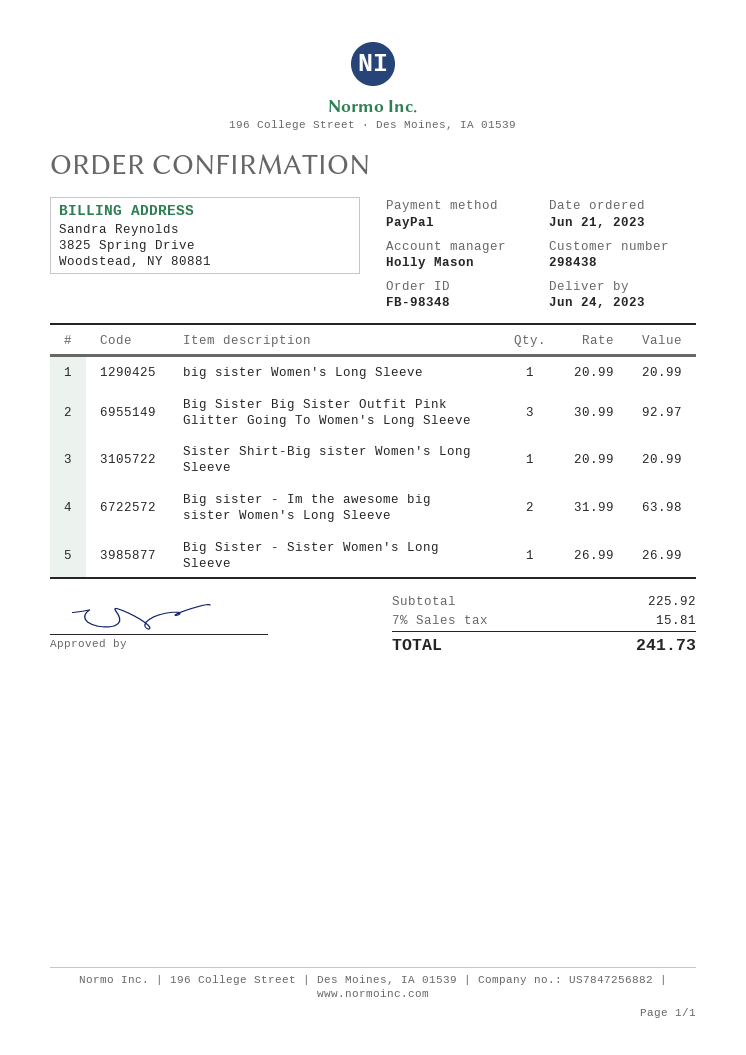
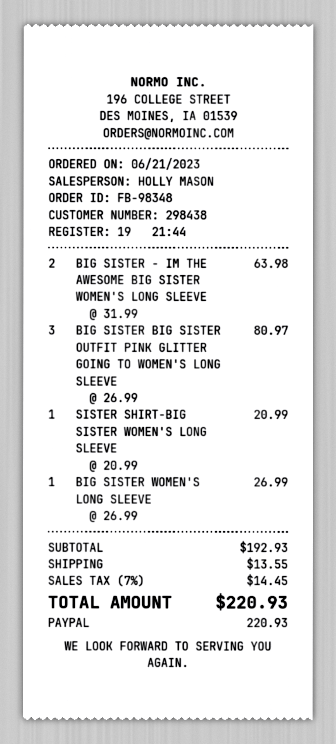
big sister Women's Long Sleeve: 1 x 20.99 = 20.99 -> 1 x 26.99 = 26.99
Big Sister Big Sister Outfit Pink Glitter Going To Women's Long Sleeve: 3 x 30.99 = 92.97 -> 3 x 26.99 = 80.97
Big Sister - Sister Women's Long Sleeve: 1 x 26.99 = 26.99 -> none
subtotal: 225.92 -> 192.93
shipping: none -> 13.55
tax: 7% = 15.81 -> 7% = 14.45
total: 241.73 -> 220.93

